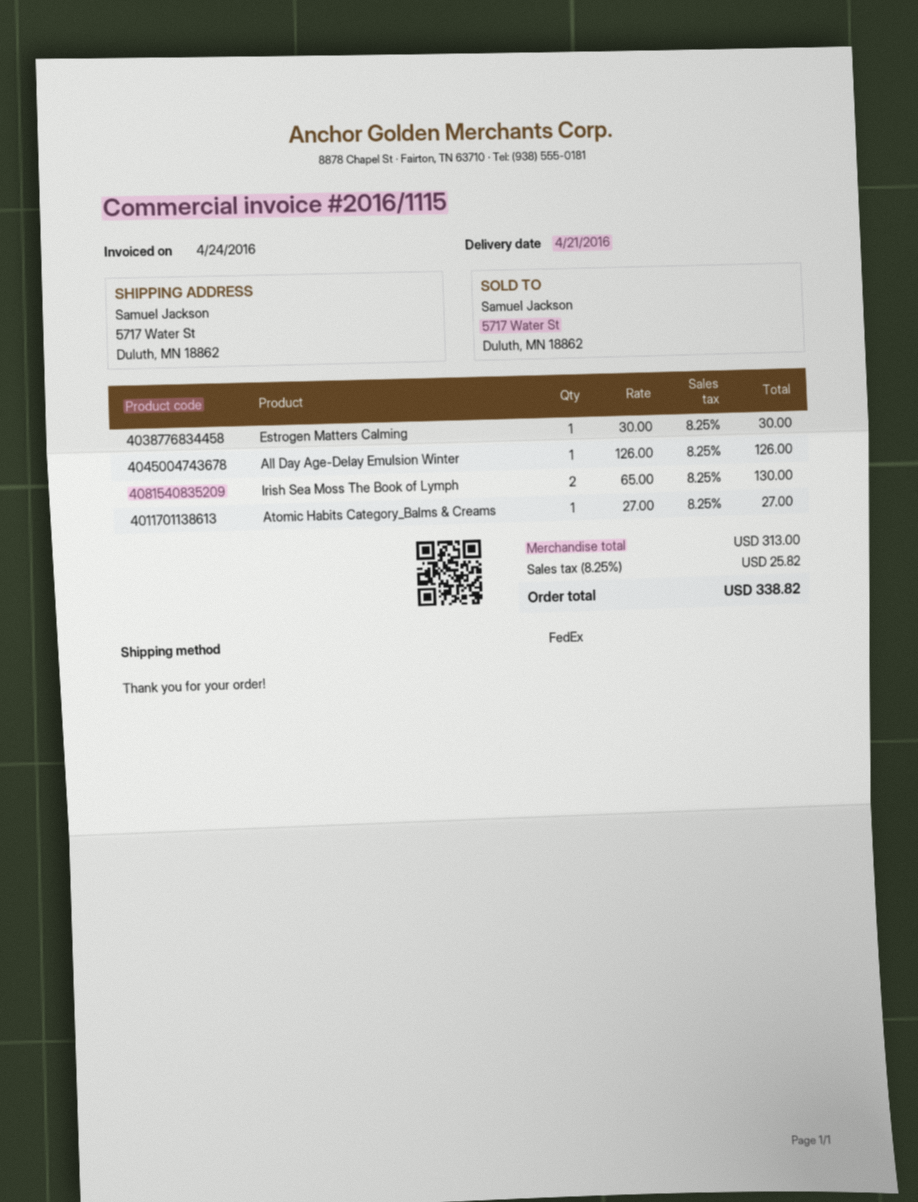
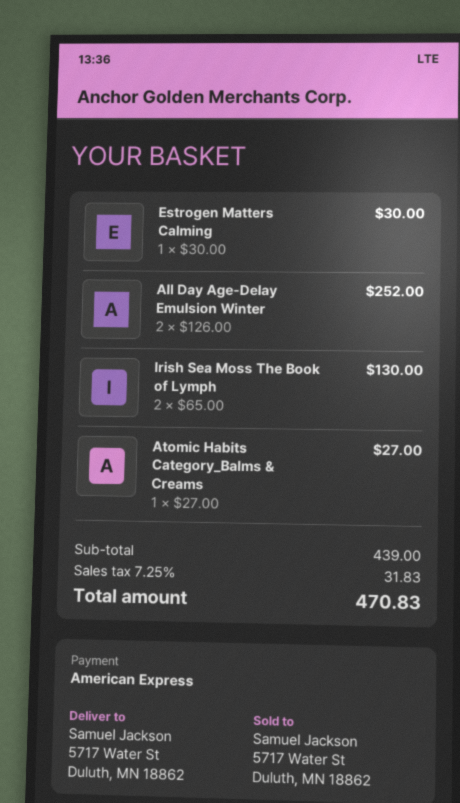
All Day Age-Delay Emulsion Winter: 1 x 126.00 = 126.00 -> 2 x 126.00 = 252.00
subtotal: 313.00 -> 439.00
tax: 8.25% = 25.82 -> 7.25% = 31.83
total: 338.82 -> 470.83

